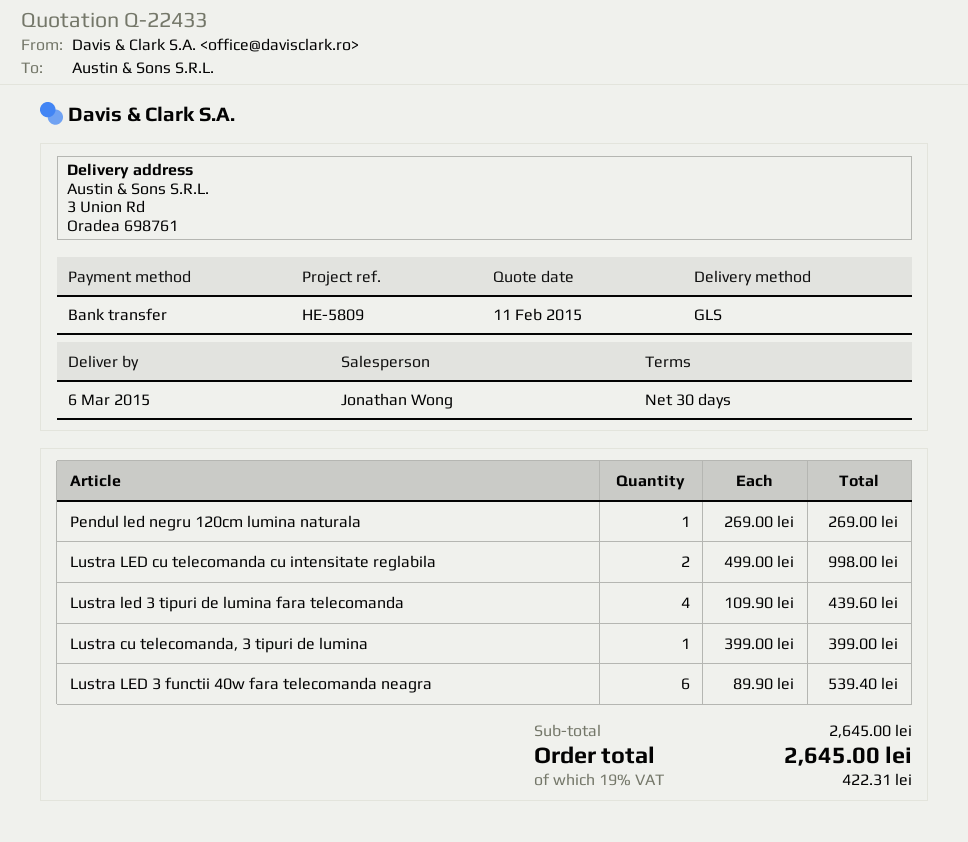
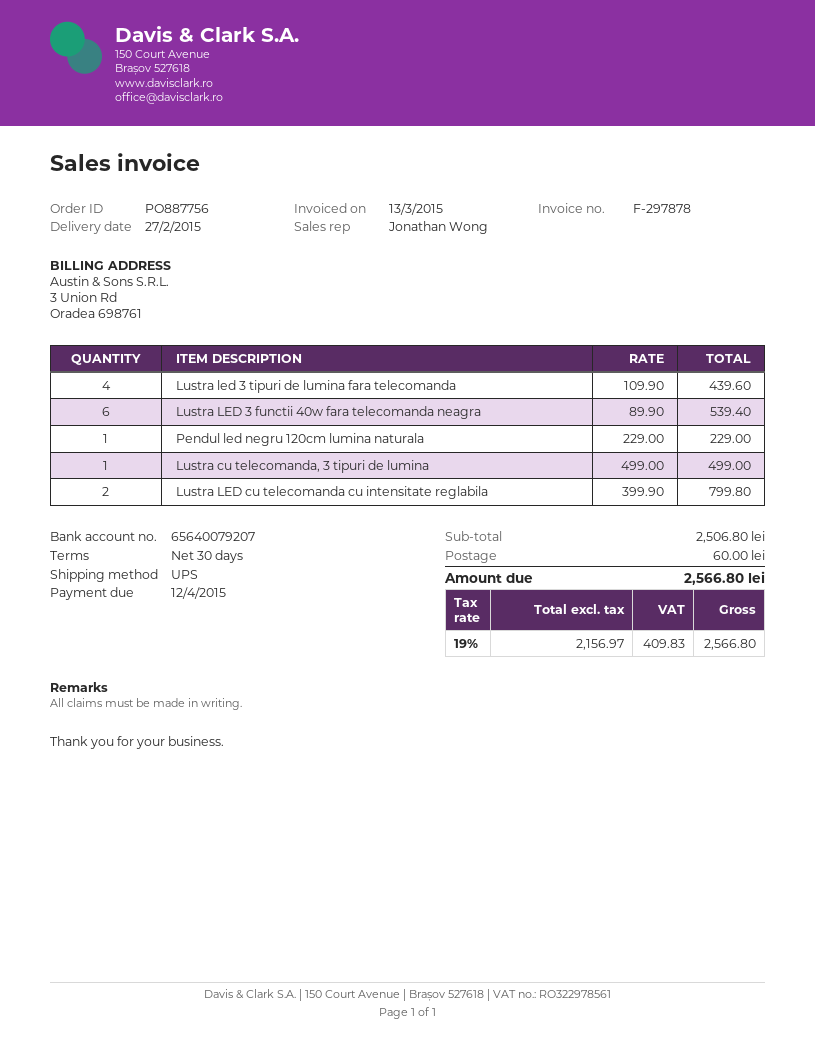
delivery date: 2015-03-06 -> 2015-02-27
shipping method: GLS -> UPS
Pendul led negru 120cm lumina naturala: 1 x 269.00 = 269.00 -> 1 x 229.00 = 229.00
Lustra LED cu telecomanda cu intensitate reglabila: 2 x 499.00 = 998.00 -> 2 x 399.90 = 799.80
Lustra cu telecomanda, 3 tipuri de lumina: 1 x 399.00 = 399.00 -> 1 x 499.00 = 499.00
subtotal: 2645.00 -> 2506.80
shipping: none -> 60.00
tax: 19% = 422.31 -> 19% = 409.83
total: 2645.00 -> 2566.80

